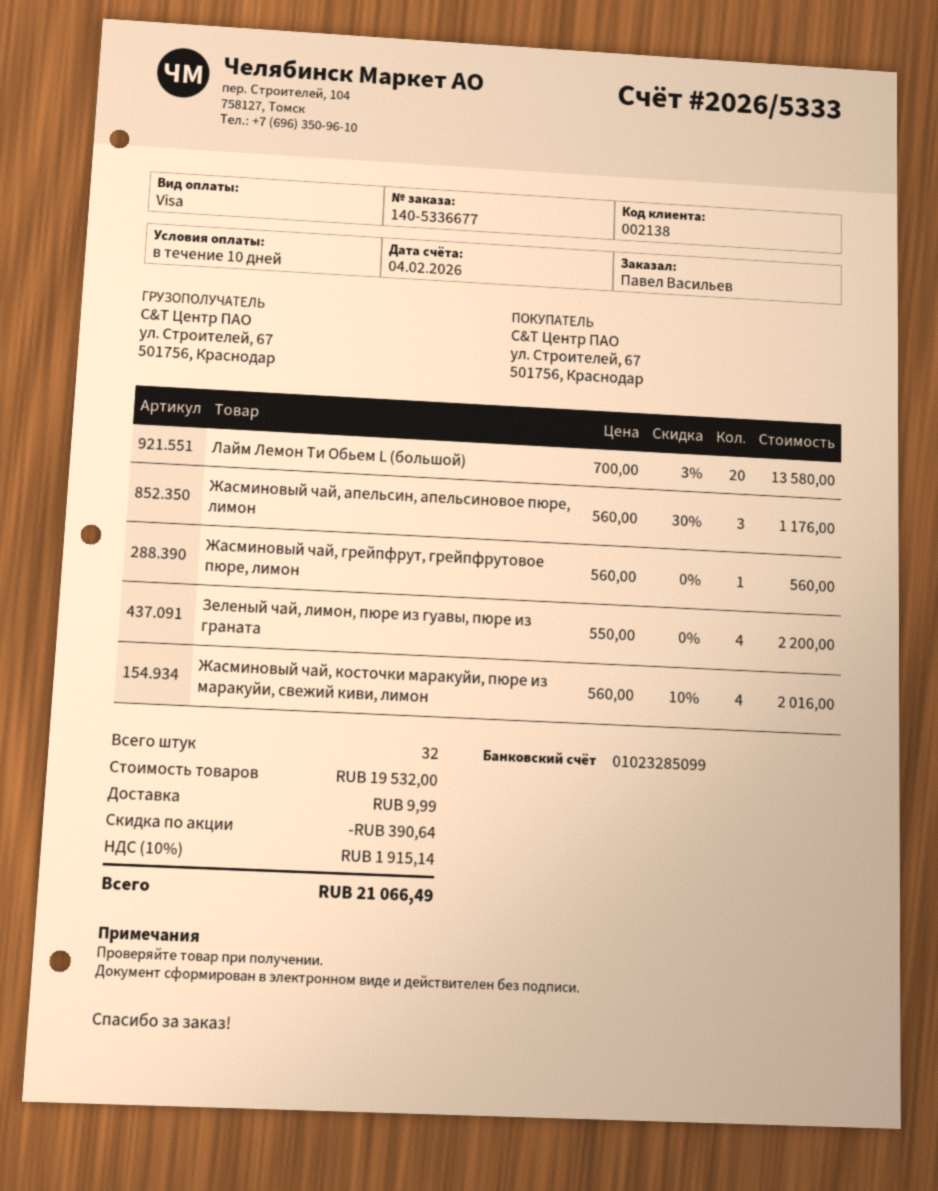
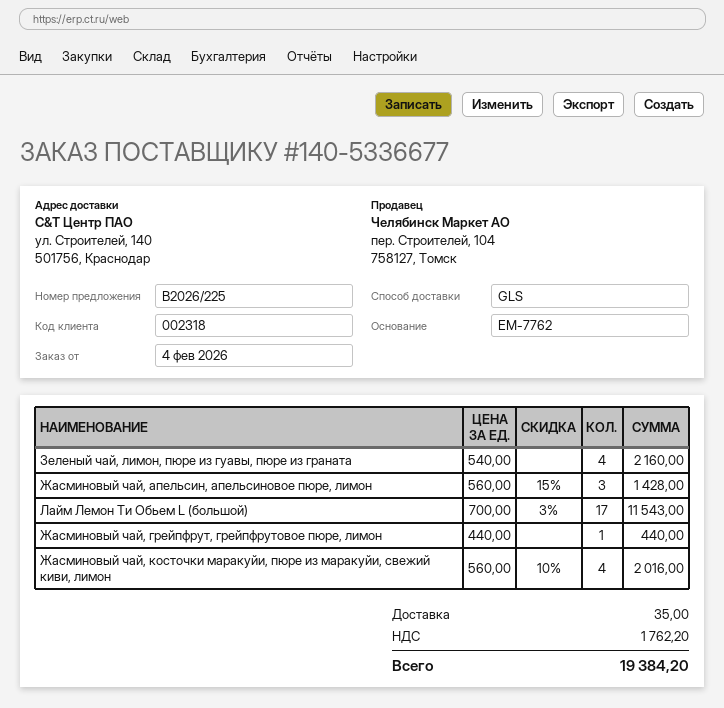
customer number: 002138 -> 002318
ship to: ул. Строителей, 67, 501756, Краснодар -> ул. Строителей, 140, 501756, Краснодар
Лайм Лемон Ти Обьем L (большой): 20 x 700.00 - 3% = 13580.00 -> 17 x 700.00 - 3% = 11543.00
Жасминовый чай, апельсин, апельсиновое пюре, лимон: 3 x 560.00 - 30% = 1176.00 -> 3 x 560.00 - 15% = 1428.00
Жасминовый чай, грейпфрут, грейпфрутовое пюре, лимон: 1 x 560.00 = 560.00 -> 1 x 440.00 = 440.00
Зеленый чай, лимон, пюре из гуавы, пюре из граната: 4 x 550.00 = 2200.00 -> 4 x 540.00 = 2160.00
discount: 390.64 -> none
shipping: 9.99 -> 35.00
tax: 1915.14 -> 1762.20
total: 21066.49 -> 19384.20

